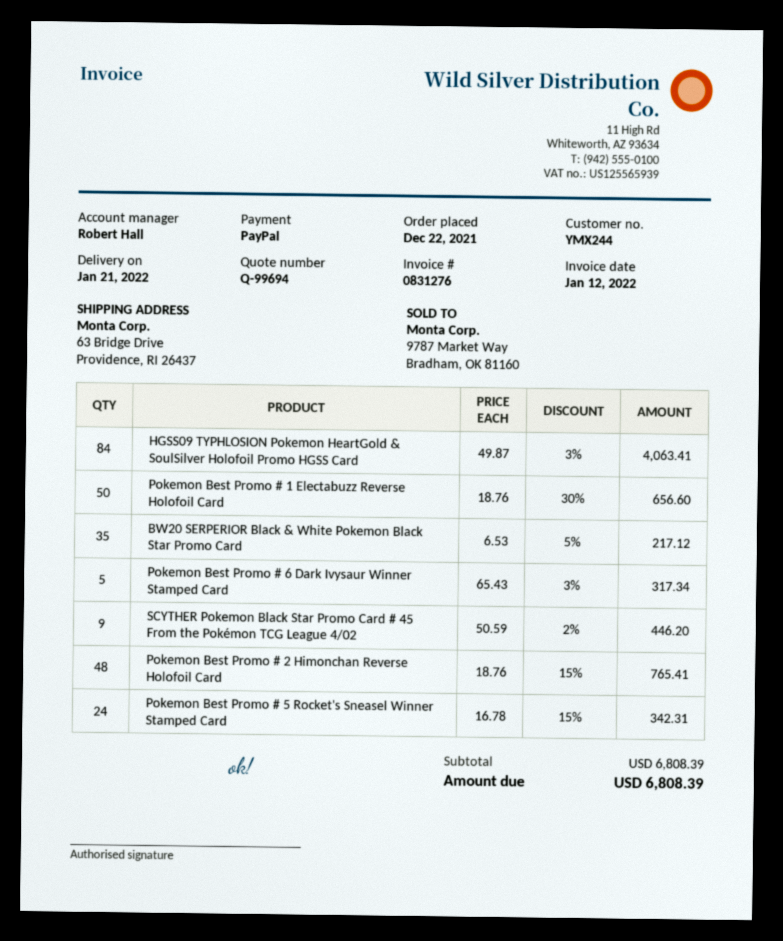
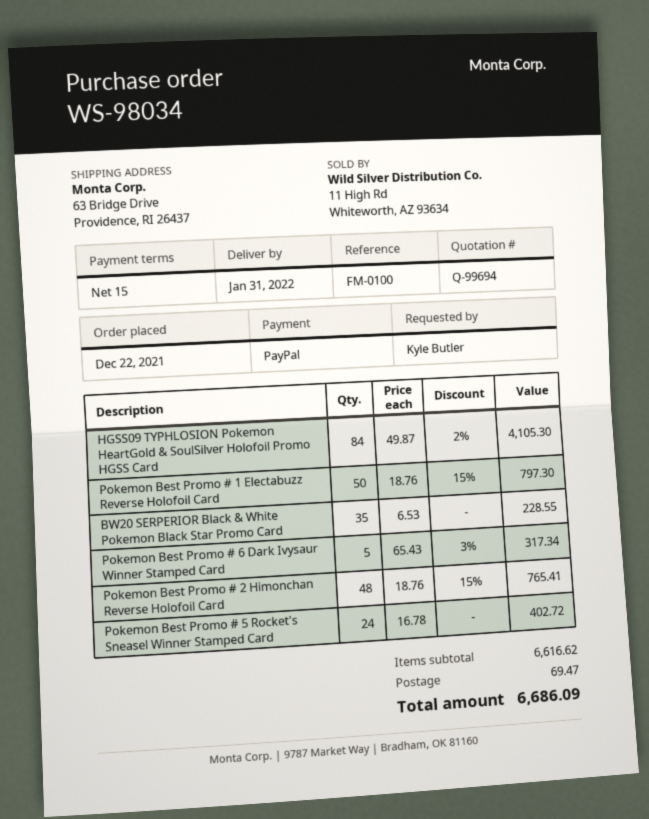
delivery date: 2022-01-21 -> 2022-01-31
HGSS09 TYPHLOSION Pokemon HeartGold & SoulSilver Holofoil Promo HGSS Card: 84 x 49.87 - 3% = 4063.41 -> 84 x 49.87 - 2% = 4105.30
Pokemon Best Promo # 1 Electabuzz Reverse Holofoil Card: 50 x 18.76 - 30% = 656.60 -> 50 x 18.76 - 15% = 797.30
BW20 SERPERIOR Black & White Pokemon Black Star Promo Card: 35 x 6.53 - 5% = 217.12 -> 35 x 6.53 = 228.55
SCYTHER Pokemon Black Star Promo Card # 45 From the Pokémon TCG League 4/02: 9 x 50.59 - 2% = 446.20 -> none
Pokemon Best Promo # 5 Rocket's Sneasel Winner Stamped Card: 24 x 16.78 - 15% = 342.31 -> 24 x 16.78 = 402.72
subtotal: 6808.39 -> 6616.62
shipping: none -> 69.47
total: 6808.39 -> 6686.09

